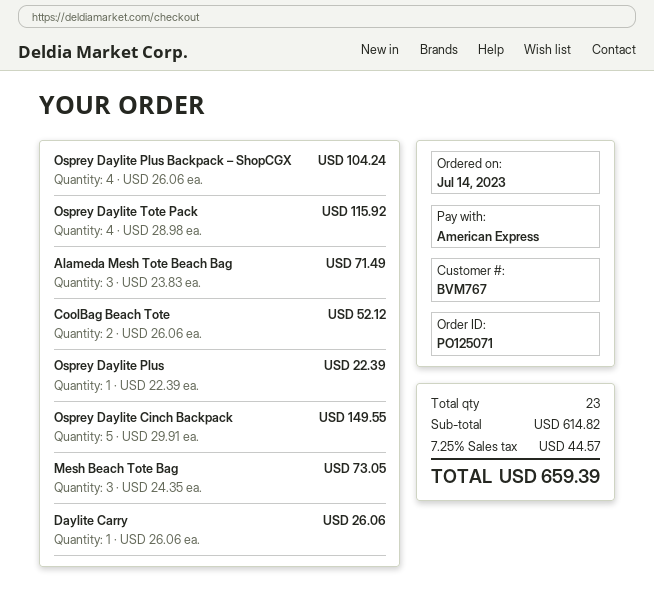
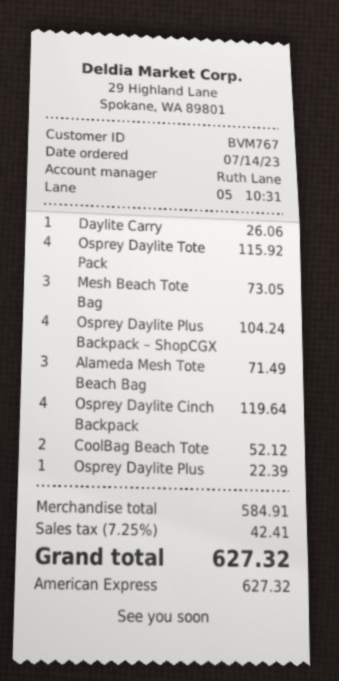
Osprey Daylite Cinch Backpack: 5 for 149.55 -> 4 for 119.64
subtotal: 614.82 -> 584.91
tax: 7.25% = 44.57 -> 7.25% = 42.41
total: 659.39 -> 627.32

